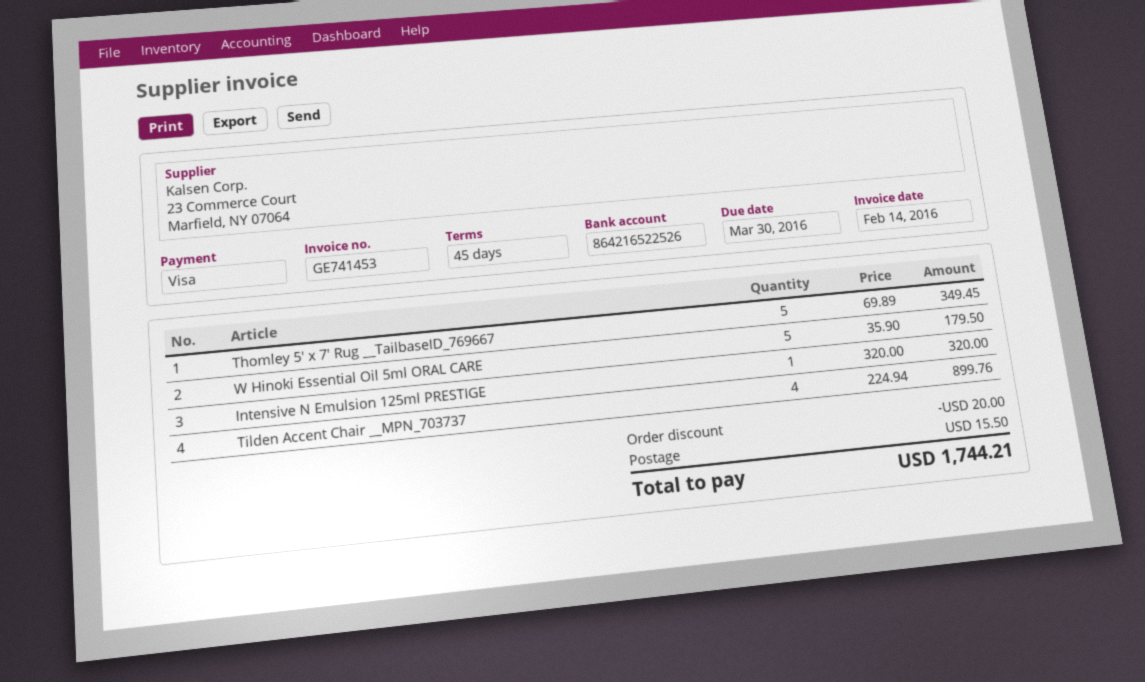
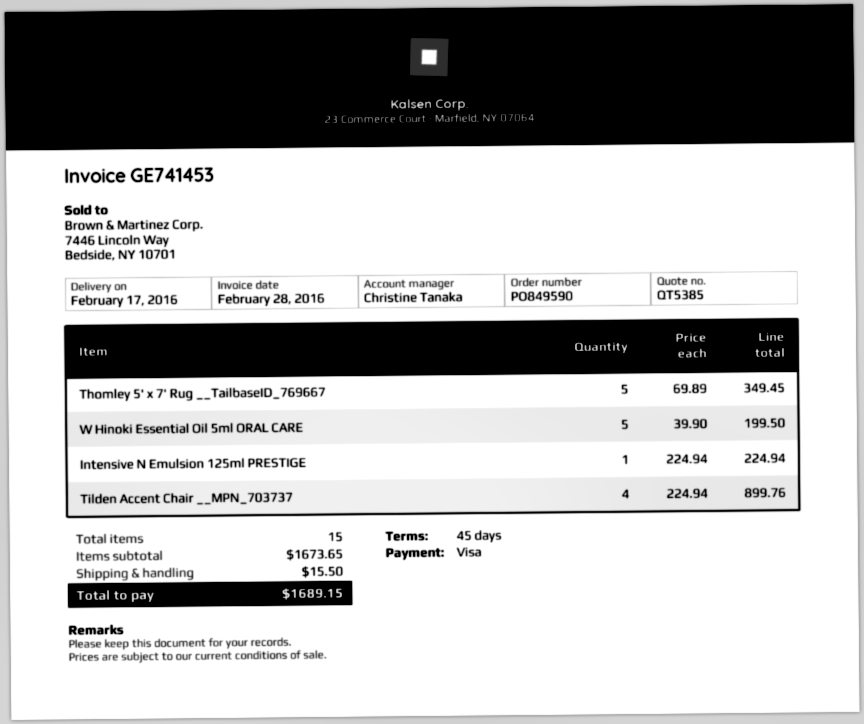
invoice date: 2016-02-14 -> 2016-02-28
W Hinoki Essential Oil 5ml ORAL CARE: 5 x 35.90 = 179.50 -> 5 x 39.90 = 199.50
Intensive N Emulsion 125ml PRESTIGE: 1 x 320.00 = 320.00 -> 1 x 224.94 = 224.94
discount: 20.00 -> none
total: 1744.21 -> 1689.15

